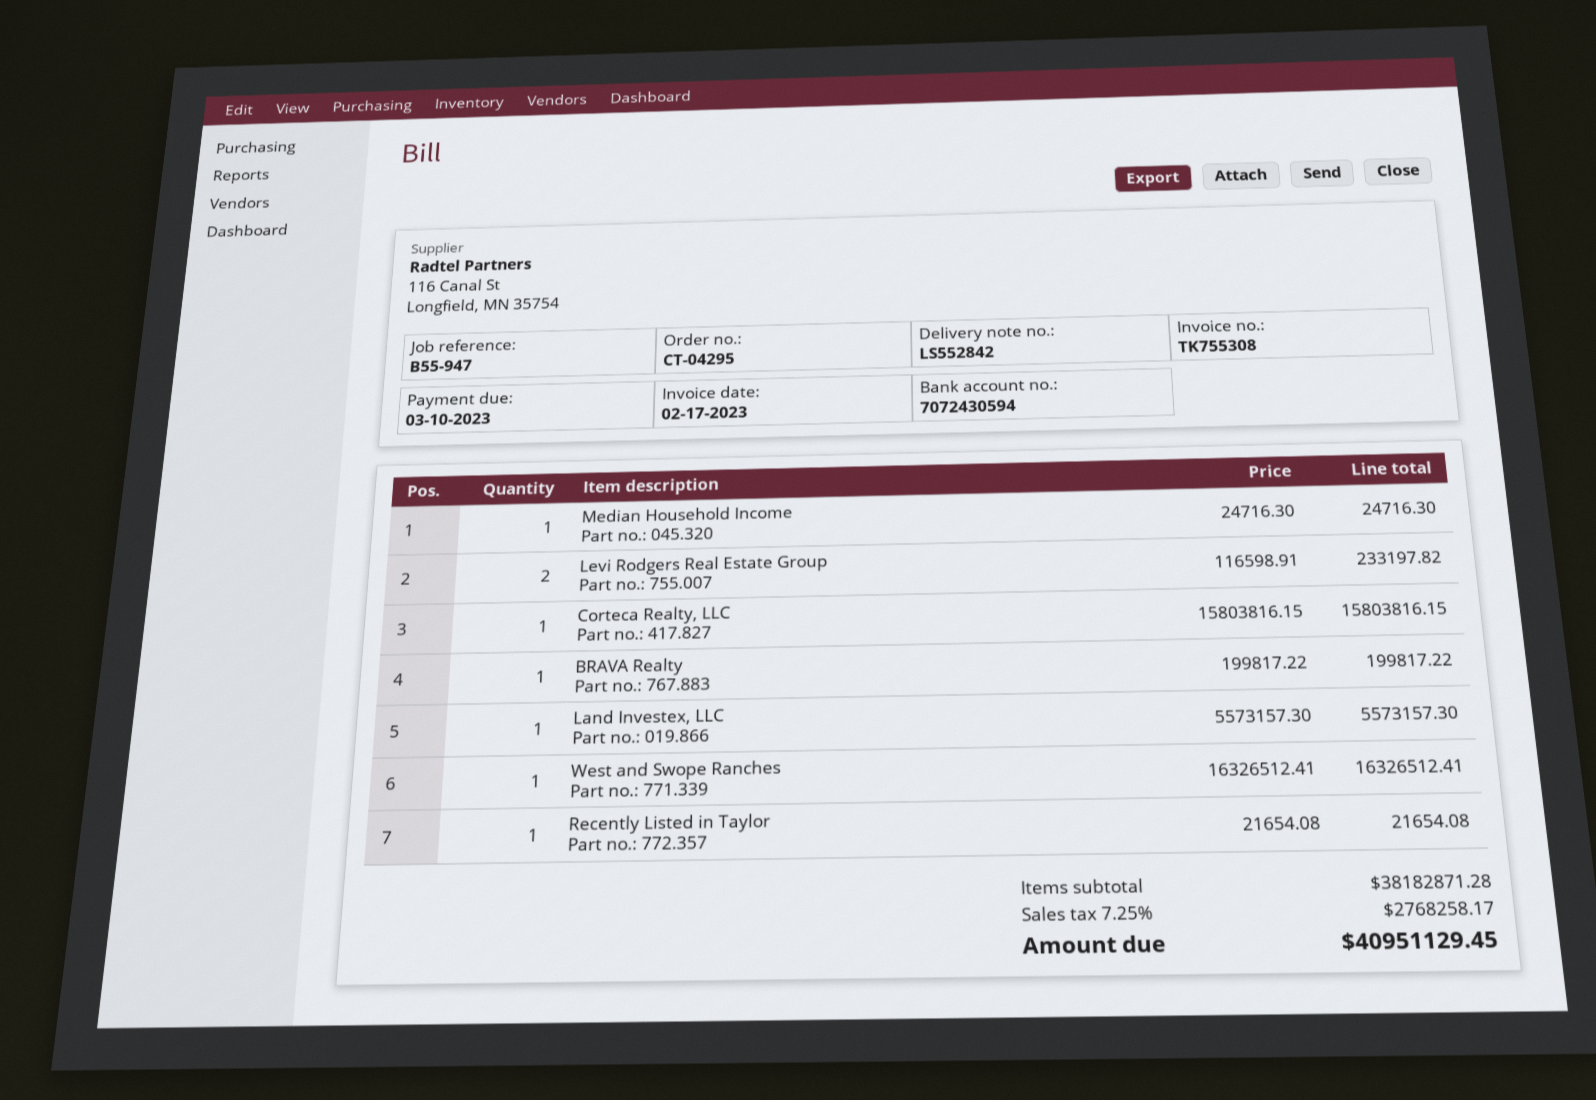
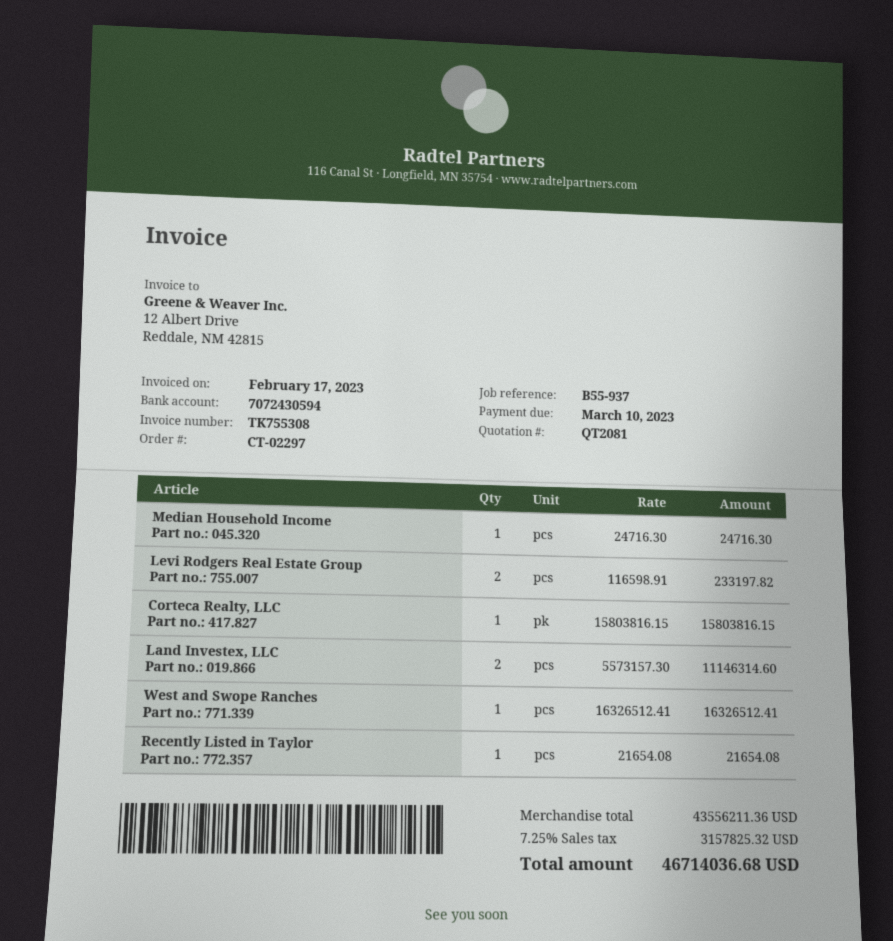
order number: CT-04295 -> CT-02297
reference: B55-947 -> B55-937
BRAVA Realty: 1 x 199817.22 = 199817.22 -> none
Land Investex, LLC: 1 x 5573157.30 = 5573157.30 -> 2 x 5573157.30 = 11146314.60
subtotal: 38182871.28 -> 43556211.36
tax: 7.25% = 2768258.17 -> 7.25% = 3157825.32
total: 40951129.45 -> 46714036.68

